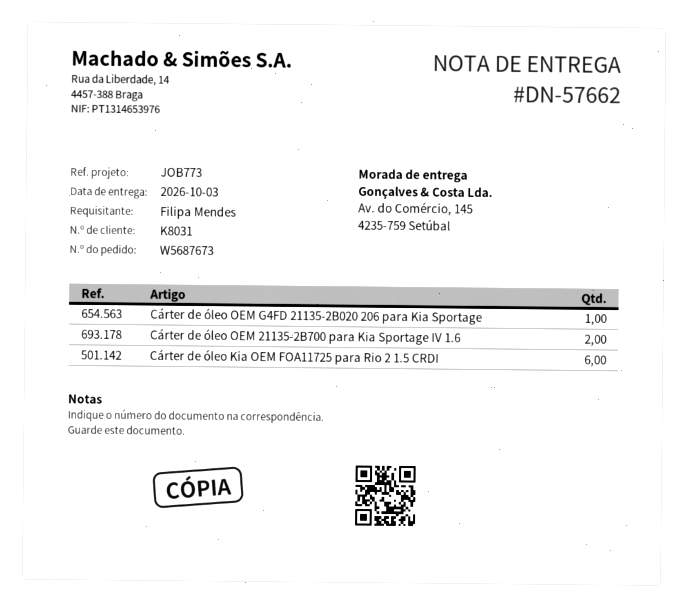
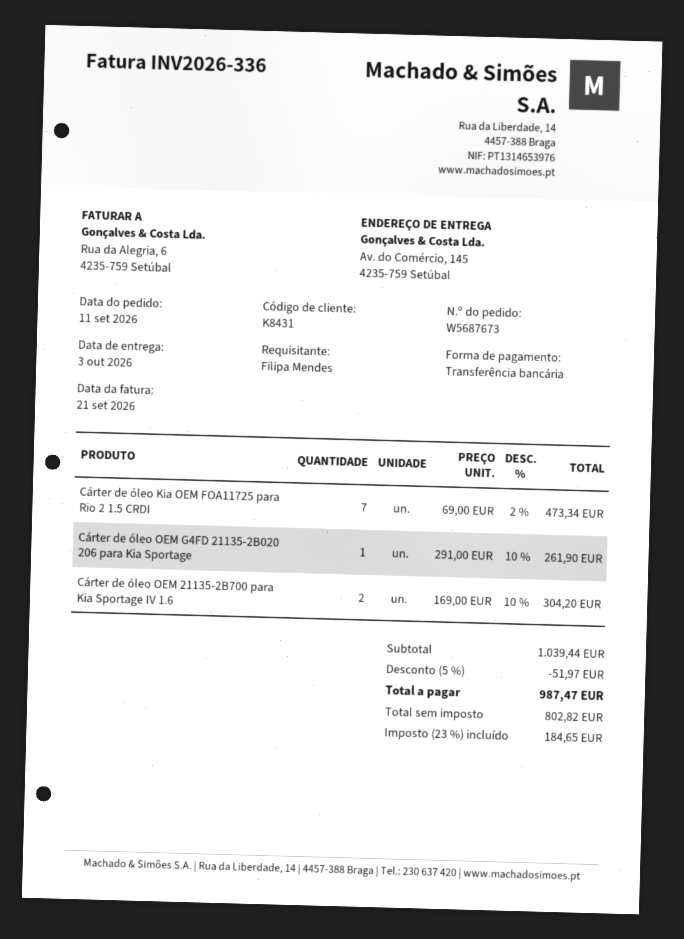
customer number: K8031 -> K8431
Cárter de óleo Kia OEM FOA11725 para Rio 2 1.5 CRDI: 6 -> 7

